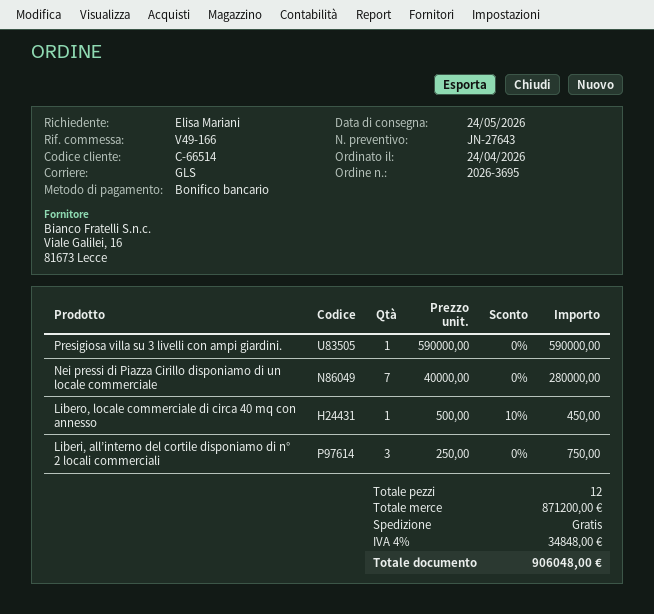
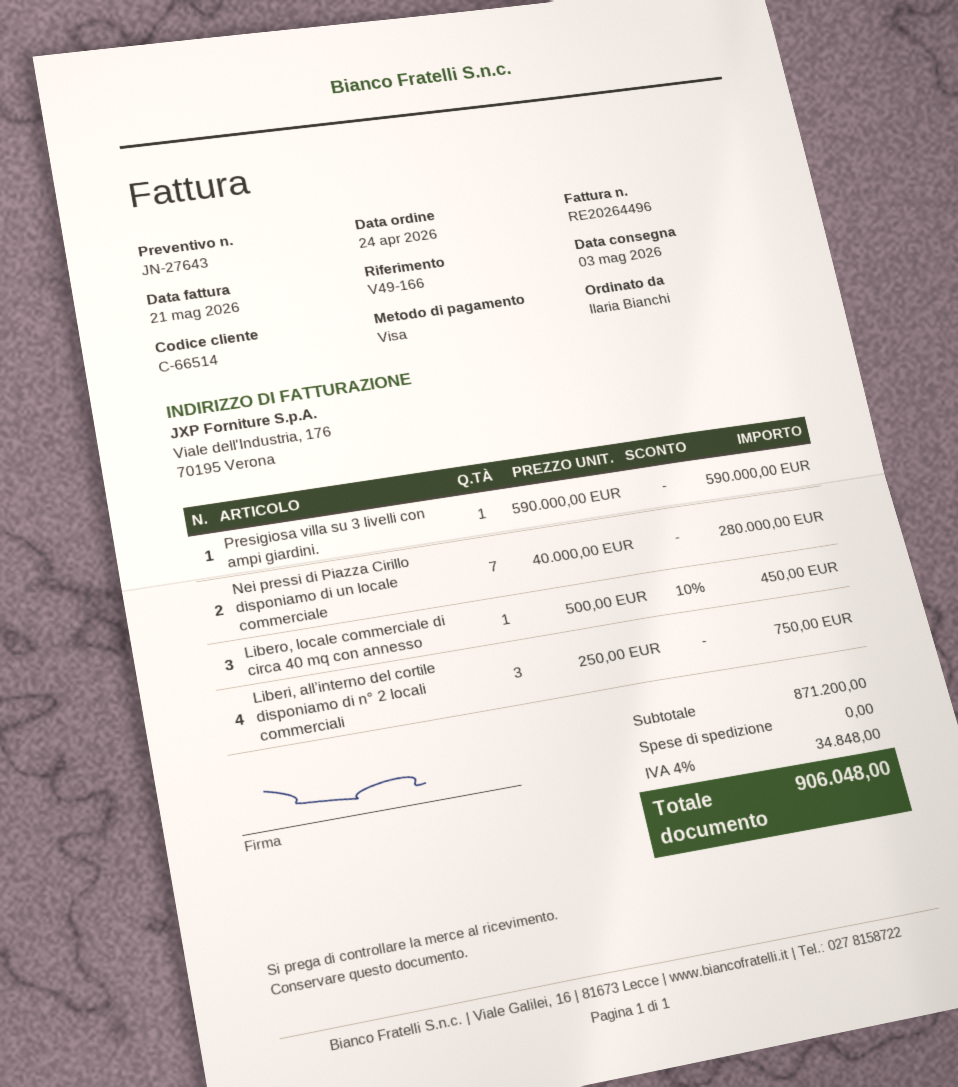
delivery date: 2026-05-24 -> 2026-05-03
ordered by: Elisa Mariani -> Ilaria Bianchi
payment method: bank transfer -> Visa

